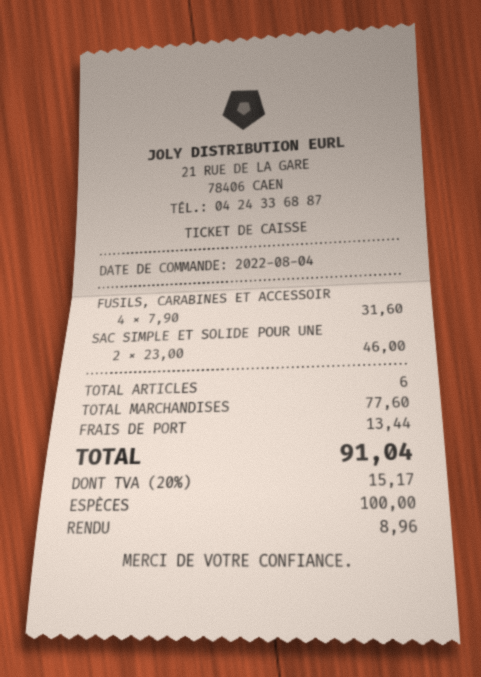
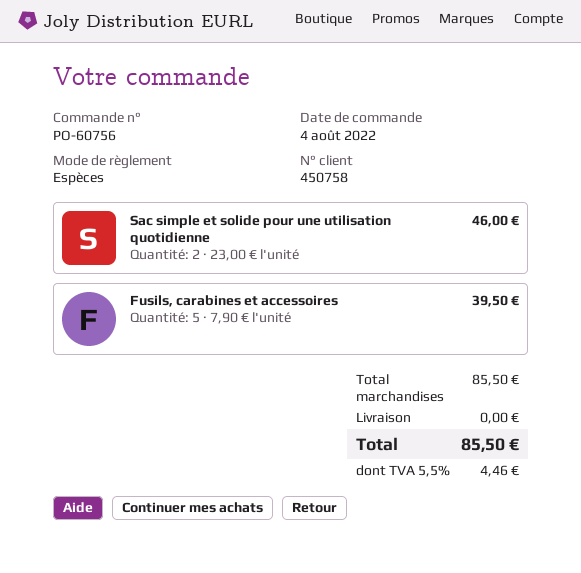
FUSILS, CARABINES ET ACCESSOIR: 4 x 7.90 = 31.60 -> 5 x 7.90 = 39.50
subtotal: 77.60 -> 85.50
shipping: 13.44 -> 0.00
tax: 20% = 15.17 -> 5.5% = 4.46
total: 91.04 -> 85.50

